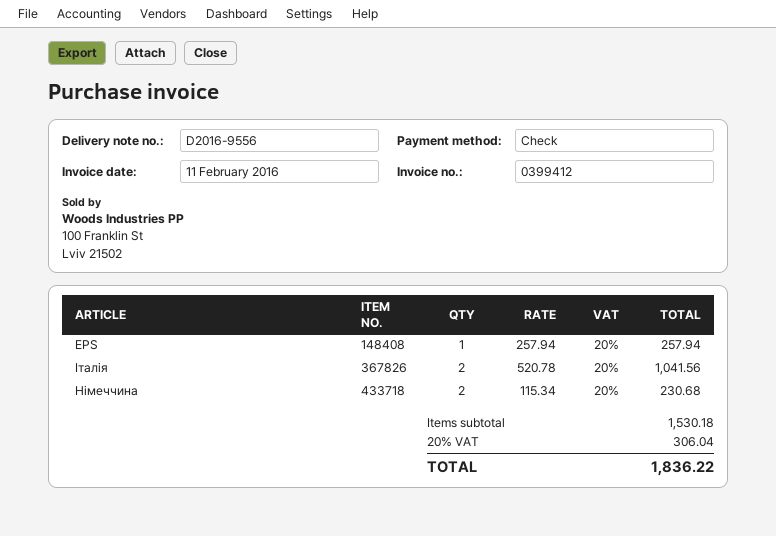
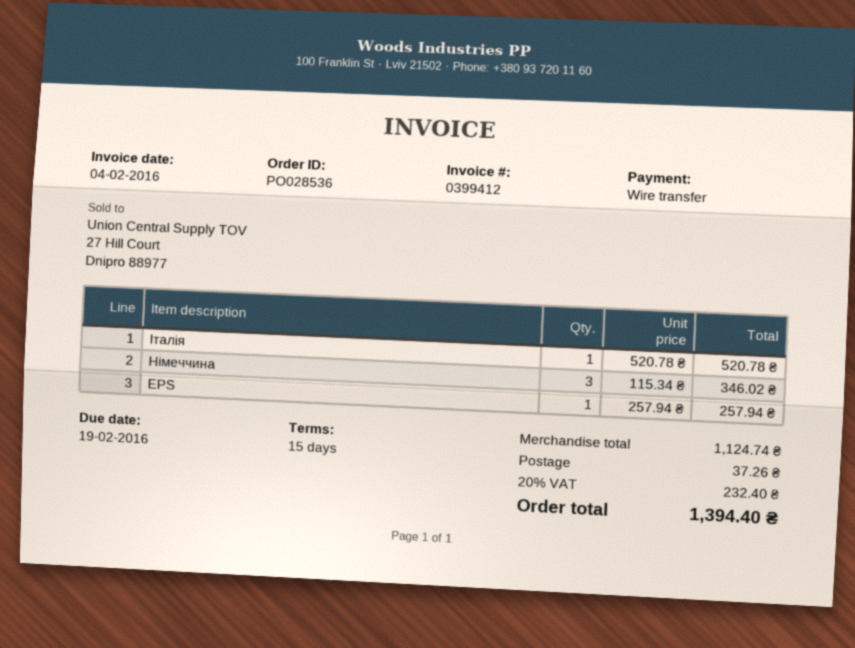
invoice date: 2016-02-11 -> 2016-02-04
payment method: cheque -> bank transfer
Італія: 2 x 520.78 = 1041.56 -> 1 x 520.78 = 520.78
Німеччина: 2 x 115.34 = 230.68 -> 3 x 115.34 = 346.02
subtotal: 1530.18 -> 1124.74
shipping: none -> 37.26
tax: 20% = 306.04 -> 20% = 232.40
total: 1836.22 -> 1394.40

